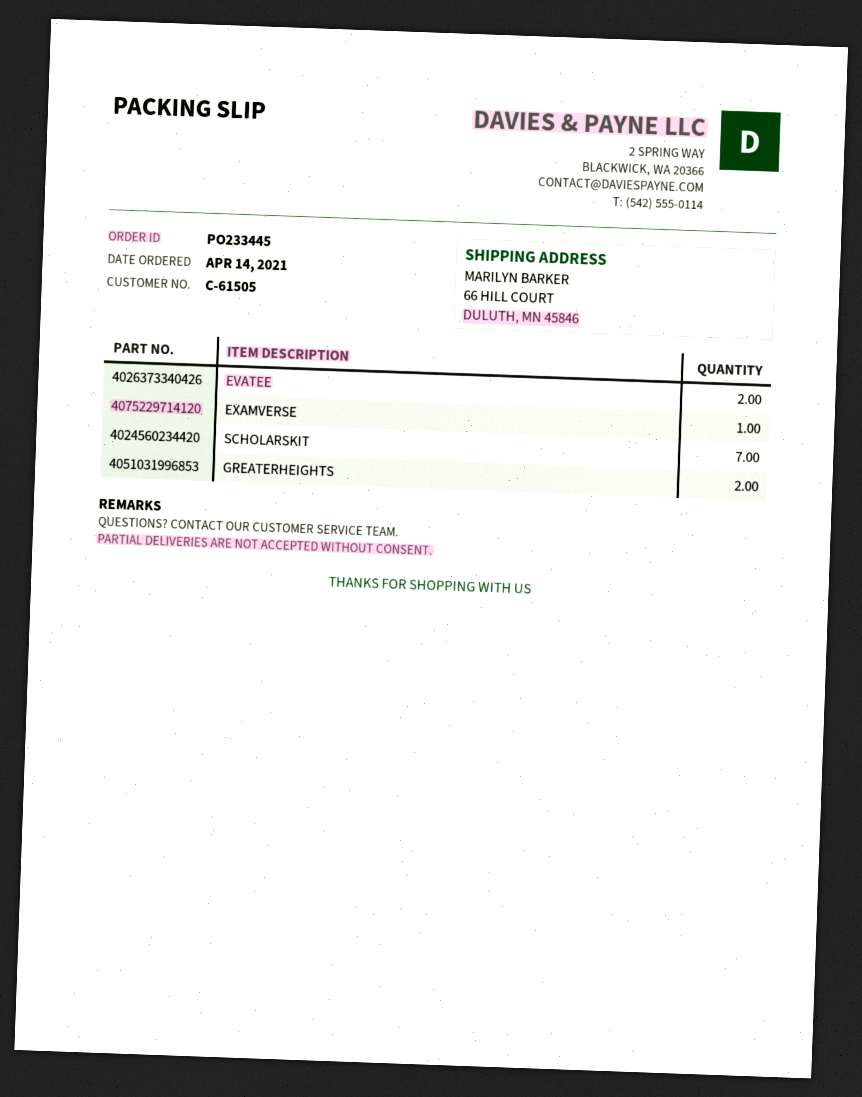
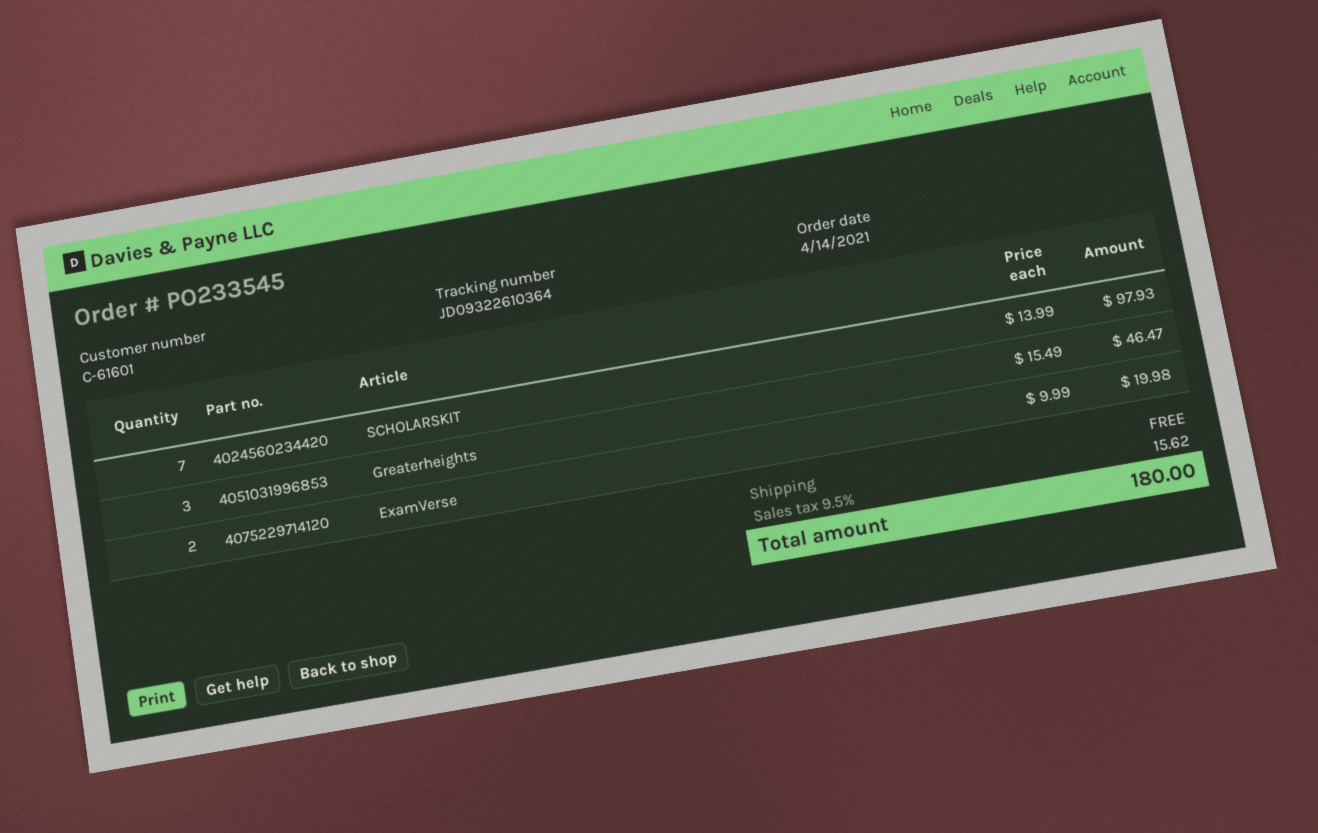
order number: PO233445 -> PO233545
customer number: C-61505 -> C-61601
EVATEE: 2 -> none
EXAMVERSE: 1 -> 2
GREATERHEIGHTS: 2 -> 3

